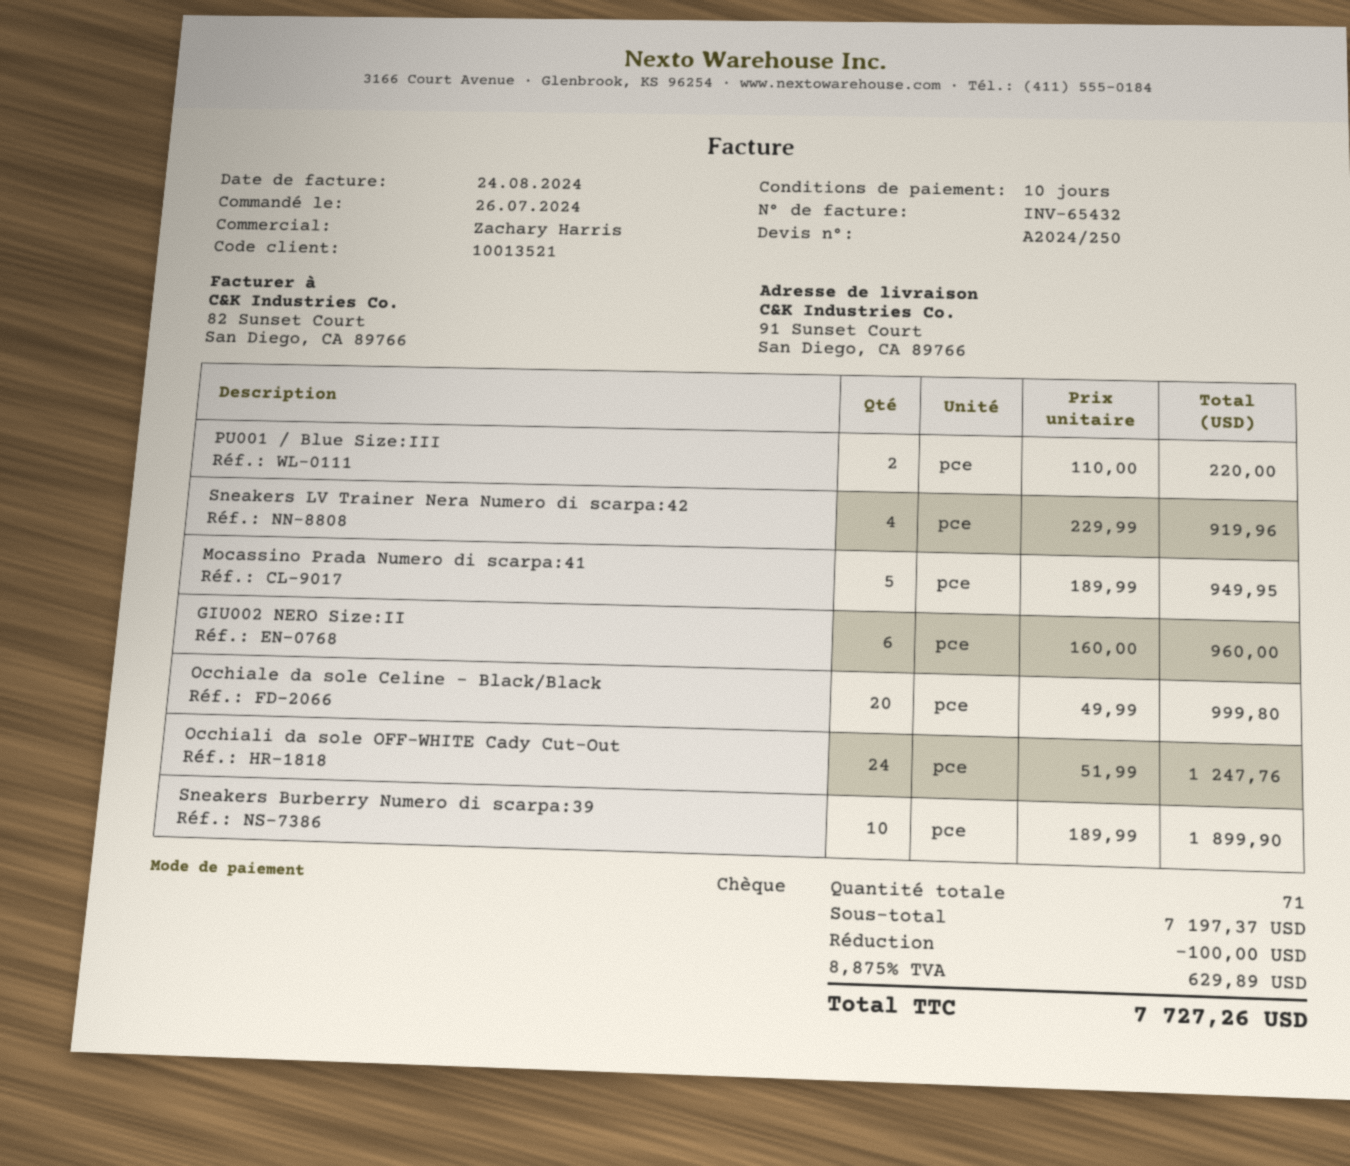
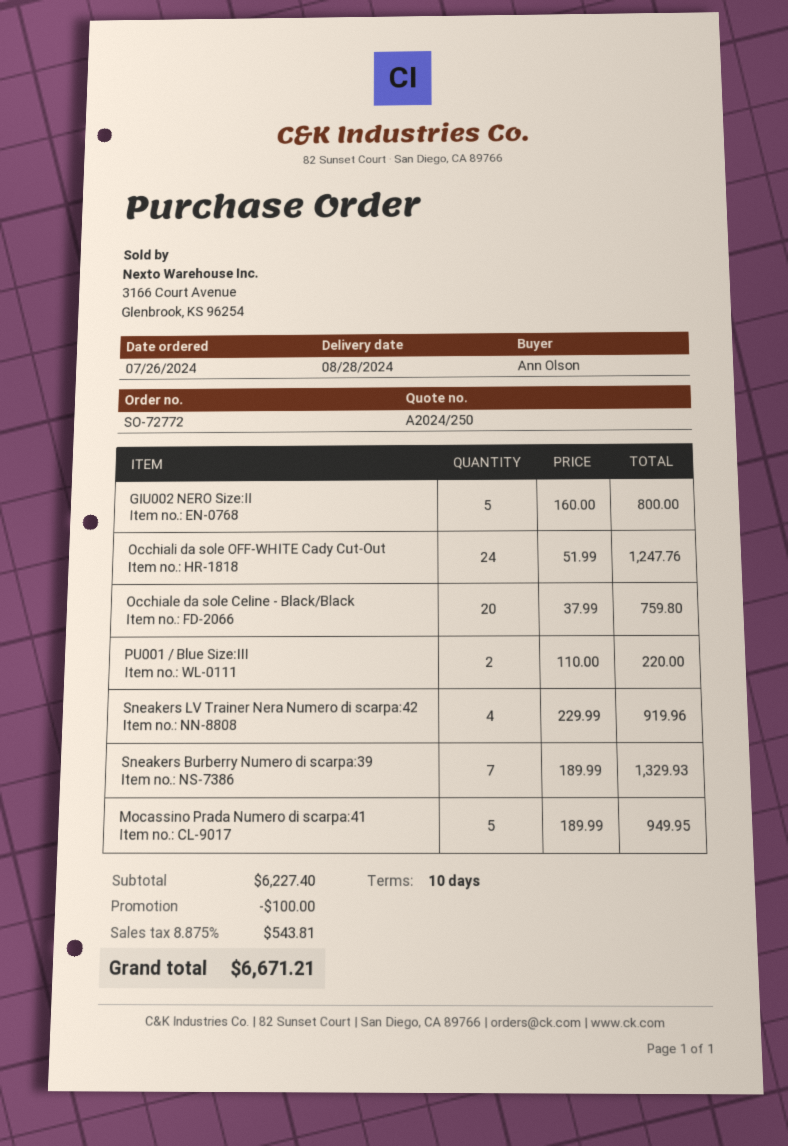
GIU002 NERO Size:II: 6 x 160.00 = 960.00 -> 5 x 160.00 = 800.00
Occhiale da sole Celine - Black/Black: 20 x 49.99 = 999.80 -> 20 x 37.99 = 759.80
Sneakers Burberry Numero di scarpa:39: 10 x 189.99 = 1899.90 -> 7 x 189.99 = 1329.93
subtotal: 7197.37 -> 6227.40
tax: 8.875% = 629.89 -> 8.875% = 543.81
total: 7727.26 -> 6671.21

